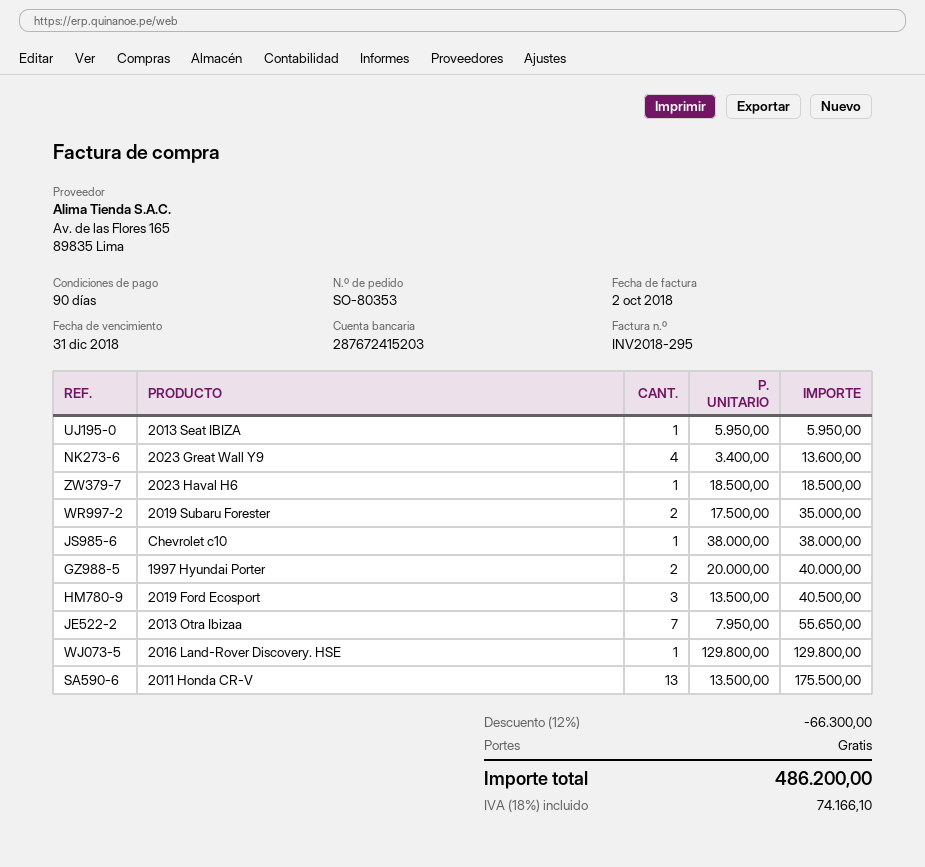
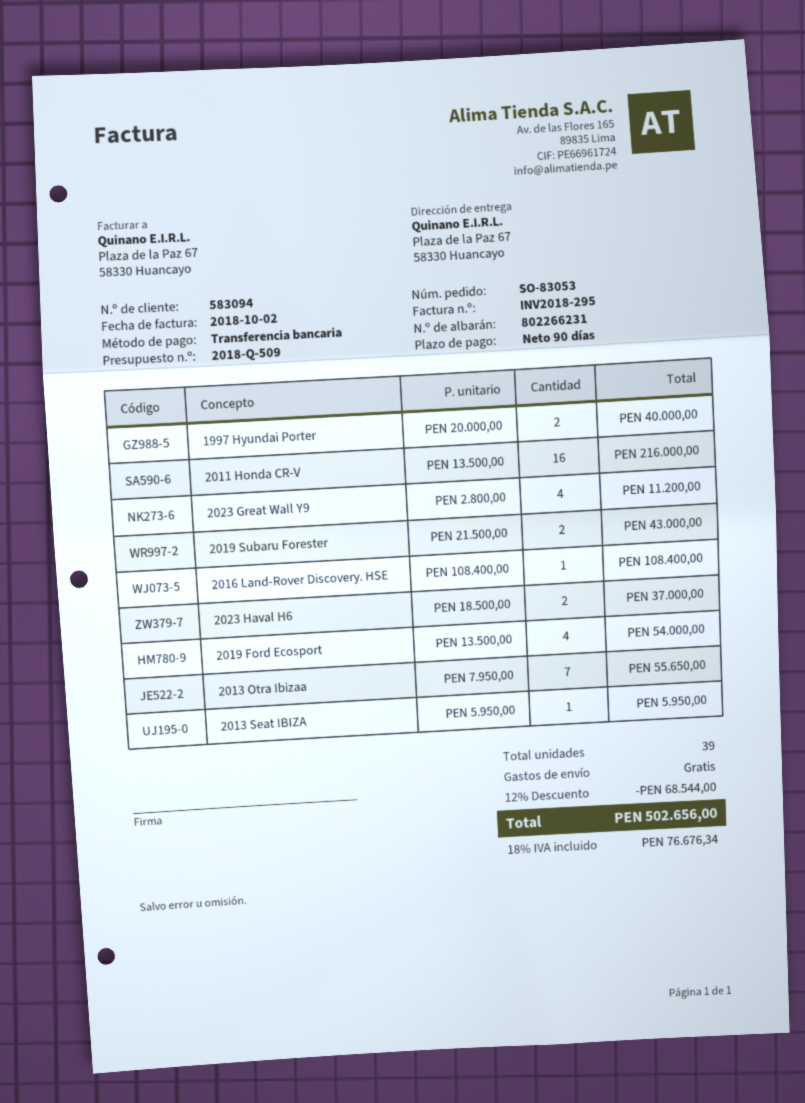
order number: SO-80353 -> SO-83053
2023 Great Wall Y9: 4 x 3400.00 = 13600.00 -> 4 x 2800.00 = 11200.00
2023 Haval H6: 1 x 18500.00 = 18500.00 -> 2 x 18500.00 = 37000.00
2019 Subaru Forester: 2 x 17500.00 = 35000.00 -> 2 x 21500.00 = 43000.00
Chevrolet c10: 1 x 38000.00 = 38000.00 -> none
2019 Ford Ecosport: 3 x 13500.00 = 40500.00 -> 4 x 13500.00 = 54000.00
2016 Land-Rover Discovery. HSE: 1 x 129800.00 = 129800.00 -> 1 x 108400.00 = 108400.00
2011 Honda CR-V: 13 x 13500.00 = 175500.00 -> 16 x 13500.00 = 216000.00
discount: 12% = 66300.00 -> 12% = 68544.00
tax: 18% = 74166.10 -> 18% = 76676.34
total: 486200.00 -> 502656.00

